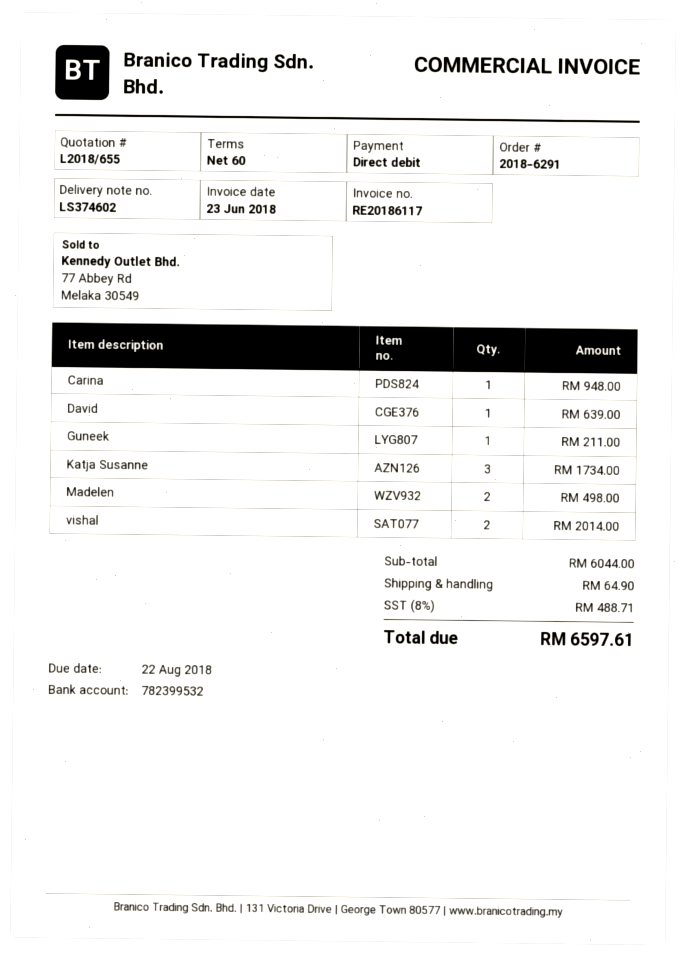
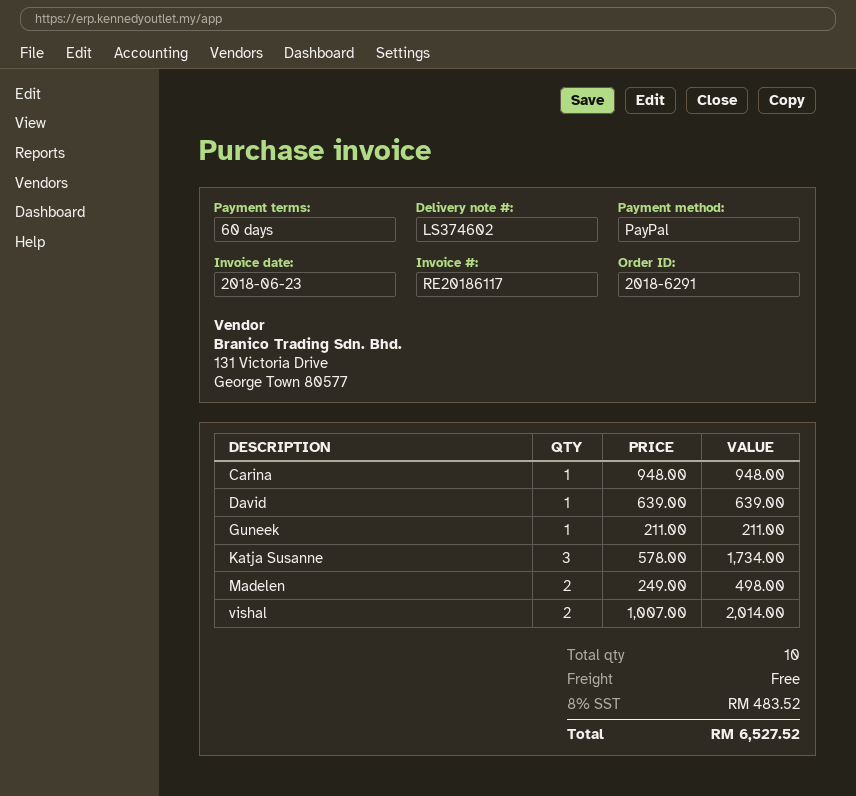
payment method: direct debit -> PayPal
shipping: 64.90 -> 0.00
tax: 8% = 488.71 -> 8% = 483.52
total: 6597.61 -> 6527.52

